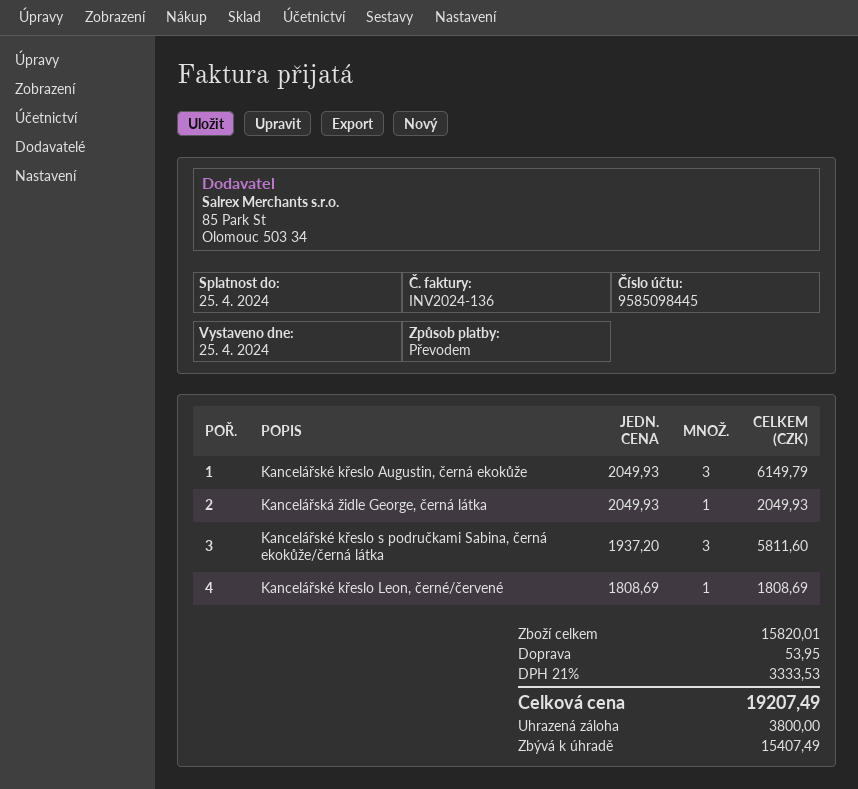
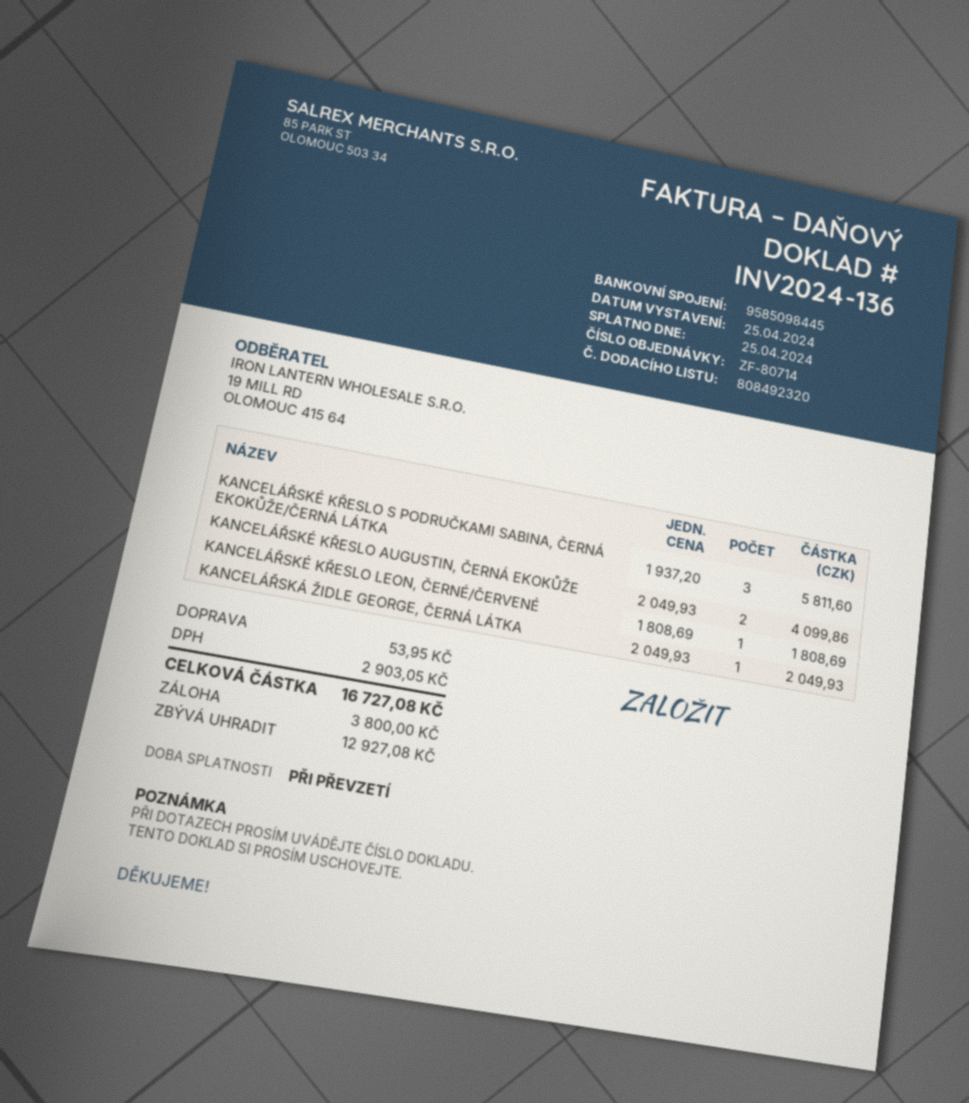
Kancelářské křeslo Augustin, černá ekokůže: 3 x 2049.93 = 6149.79 -> 2 x 2049.93 = 4099.86
tax: 3333.53 -> 2903.05
total: 19207.49 -> 16727.08
balance: 15407.49 -> 12927.08

